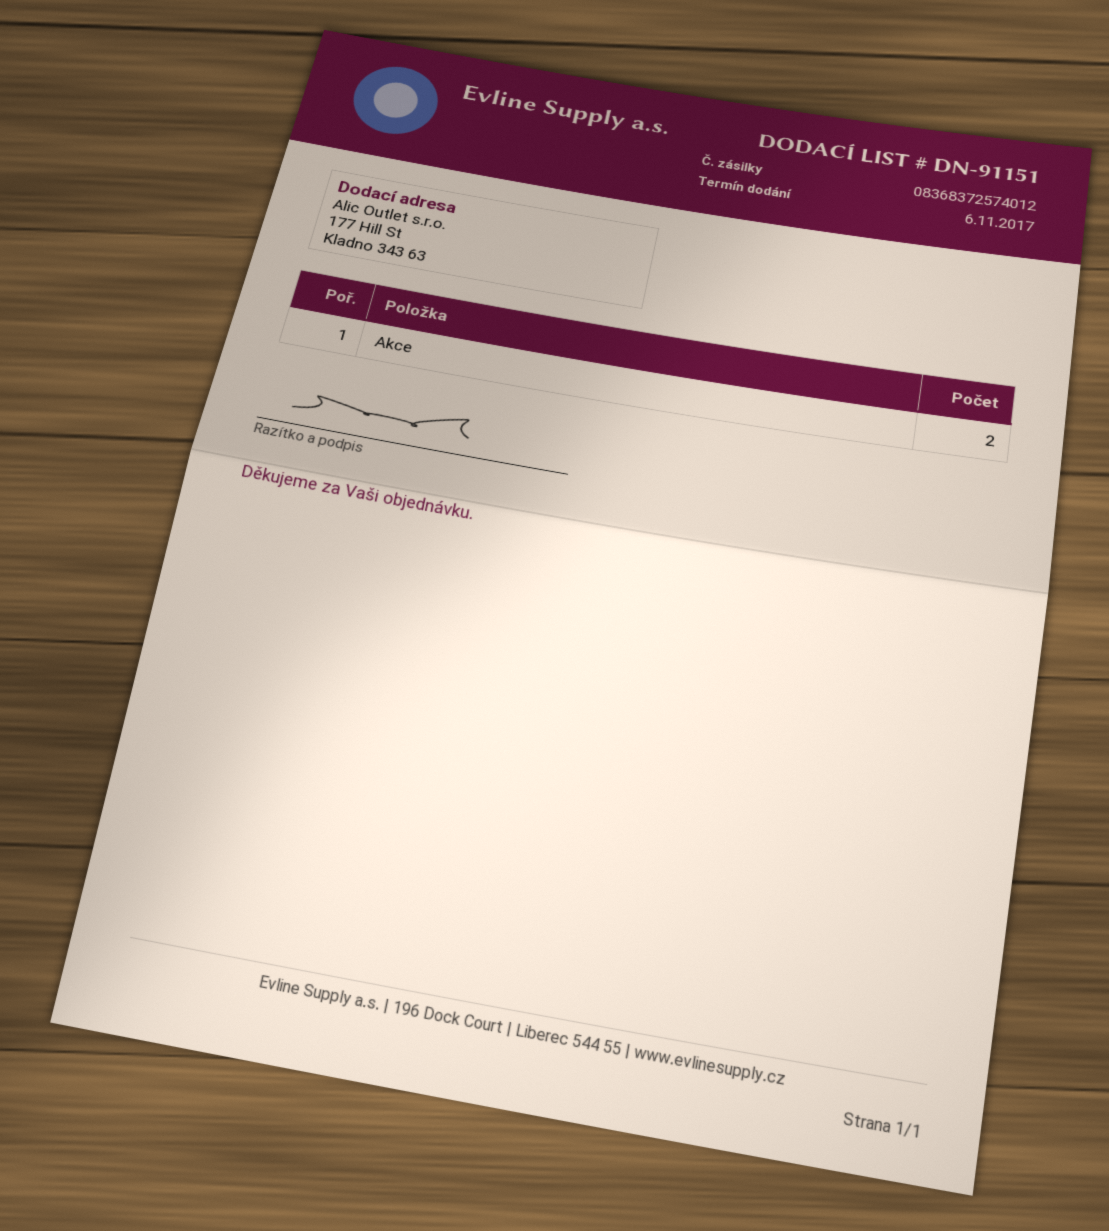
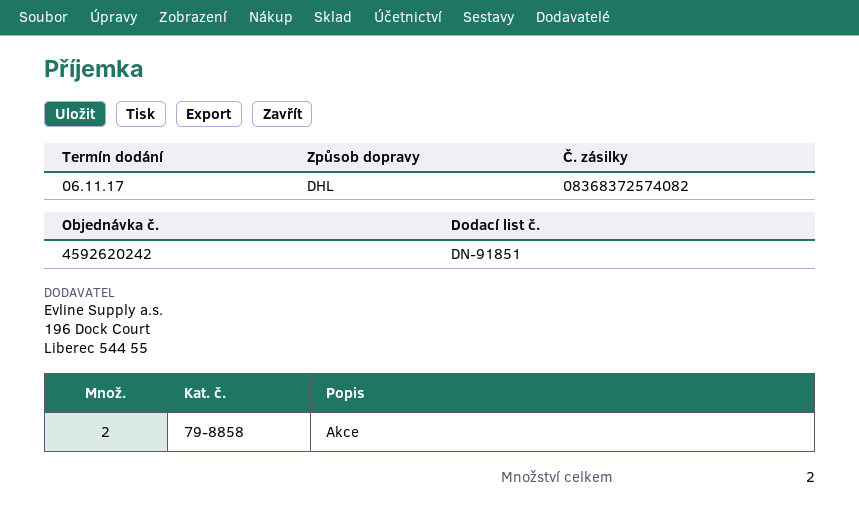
delivery note number: DN-91151 -> DN-91851
tracking number: 08368372574012 -> 08368372574082

